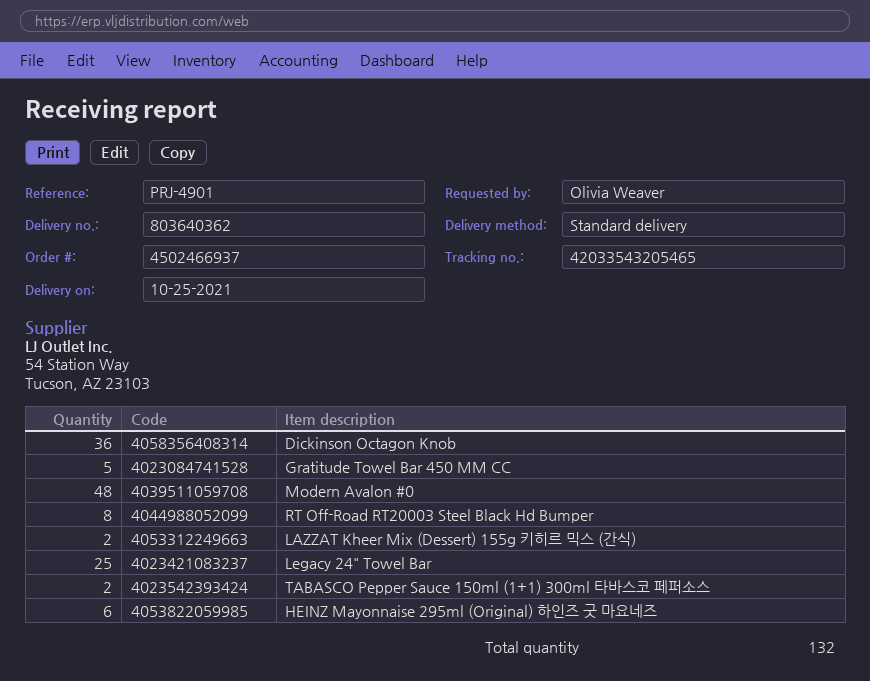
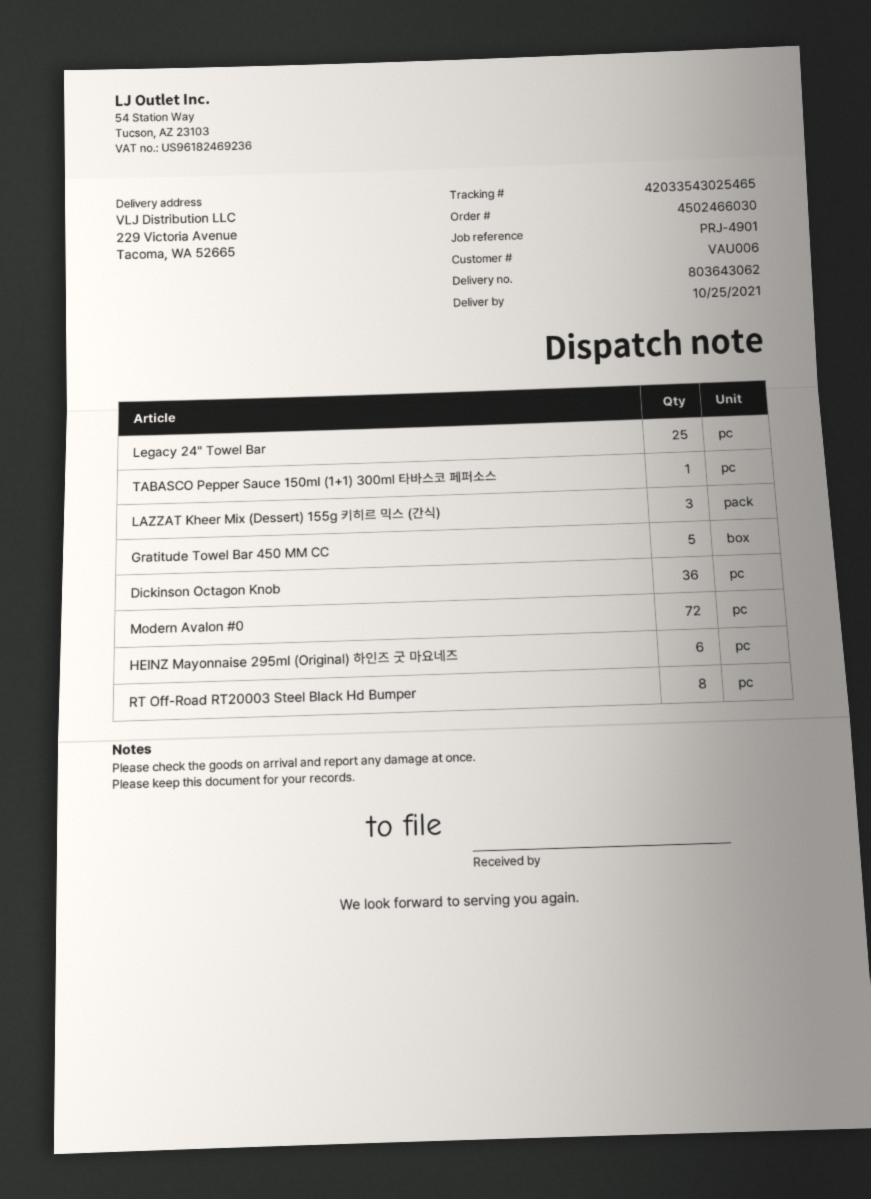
order number: 4502466937 -> 4502466030
delivery note number: 803640362 -> 803643062
tracking number: 42033543205465 -> 42033543025465
Modern Avalon #0: 48 -> 72
LAZZAT Kheer Mix (Dessert) 155g 키히르 믹스 (간식): 2 -> 3
TABASCO Pepper Sauce 150ml (1+1) 300ml 타바스코 페퍼소스: 2 -> 1

